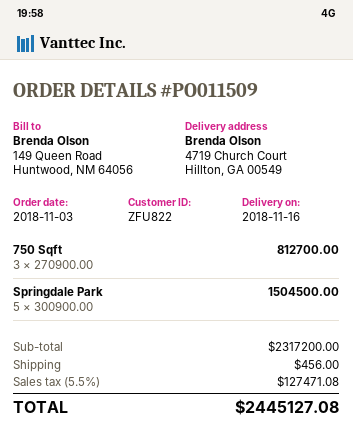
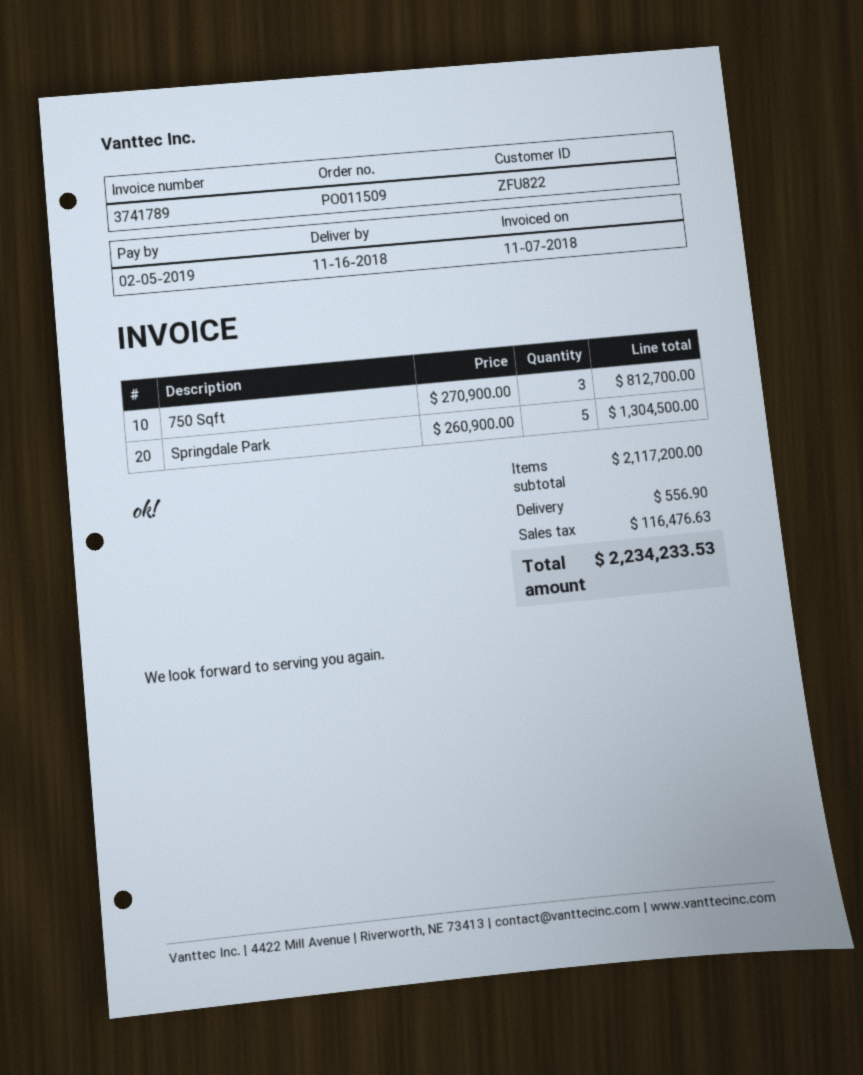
Springdale Park: 5 x 300900.00 = 1504500.00 -> 5 x 260900.00 = 1304500.00
subtotal: 2317200.00 -> 2117200.00
shipping: 456.00 -> 556.90
tax: 127471.08 -> 116476.63
total: 2445127.08 -> 2234233.53

